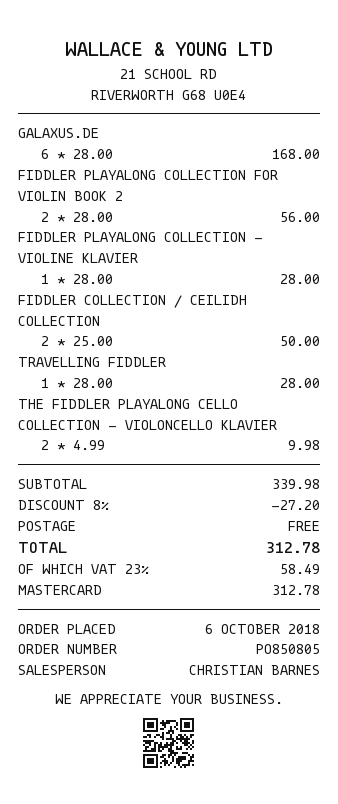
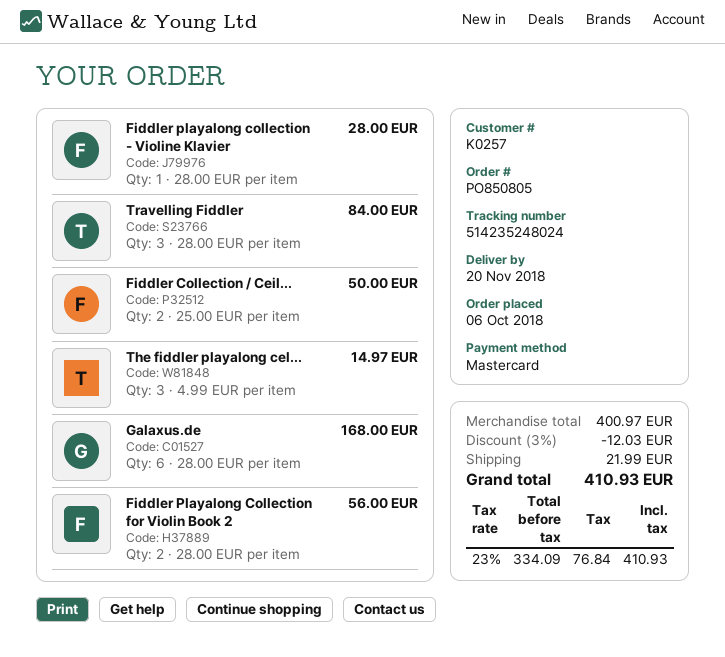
TRAVELLING FIDDLER: 1 x 28.00 = 28.00 -> 3 x 28.00 = 84.00
THE FIDDLER PLAYALONG CELLO COLLECTION - VIOLONCELLO KLAVIER: 2 x 4.99 = 9.98 -> 3 x 4.99 = 14.97
subtotal: 339.98 -> 400.97
discount: 8% = 27.20 -> 3% = 12.03
shipping: 0.00 -> 21.99
tax: 23% = 58.49 -> 23% = 76.84
total: 312.78 -> 410.93

